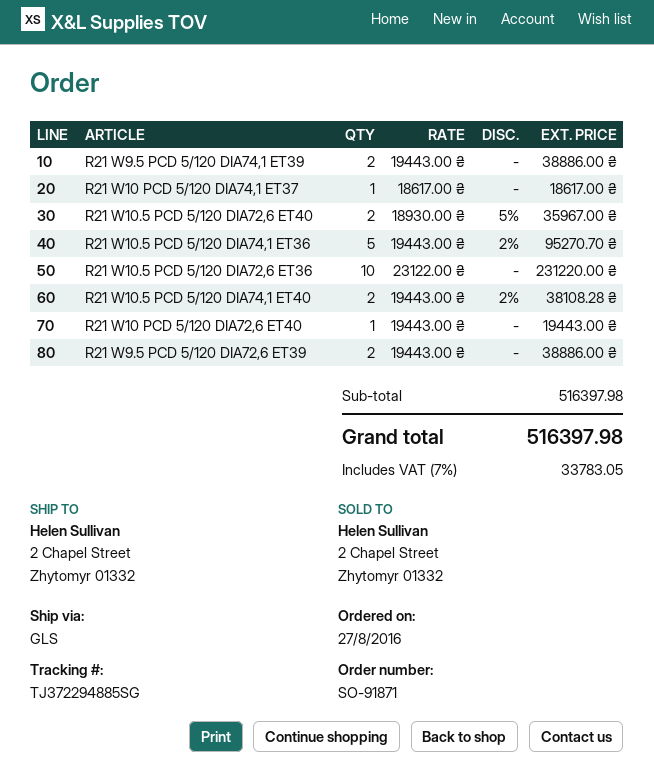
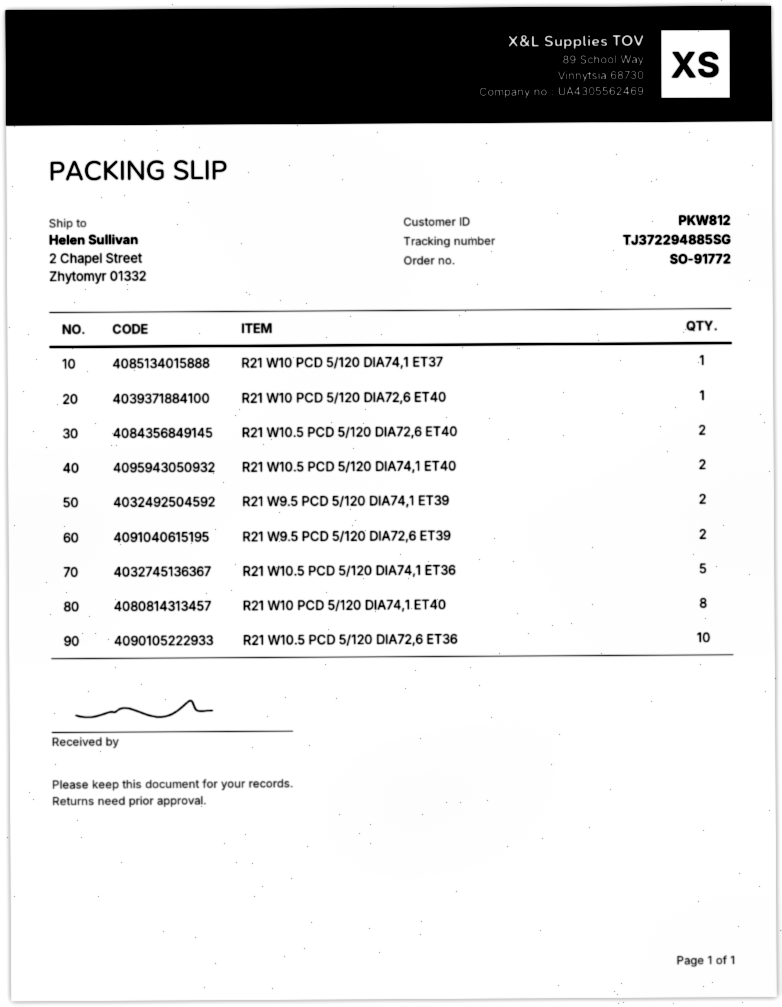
order number: SO-91871 -> SO-91772
R21 W10 PCD 5/120 DIA74,1 ET40: none -> 8

